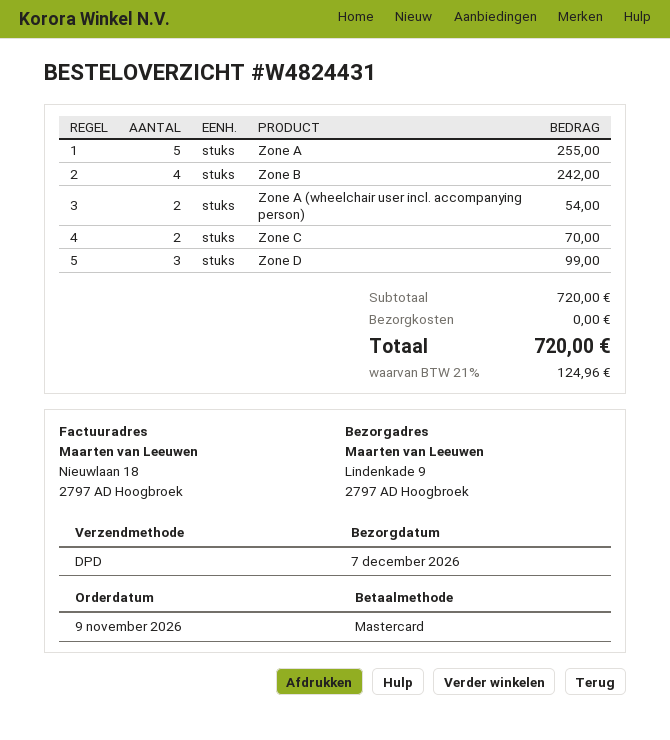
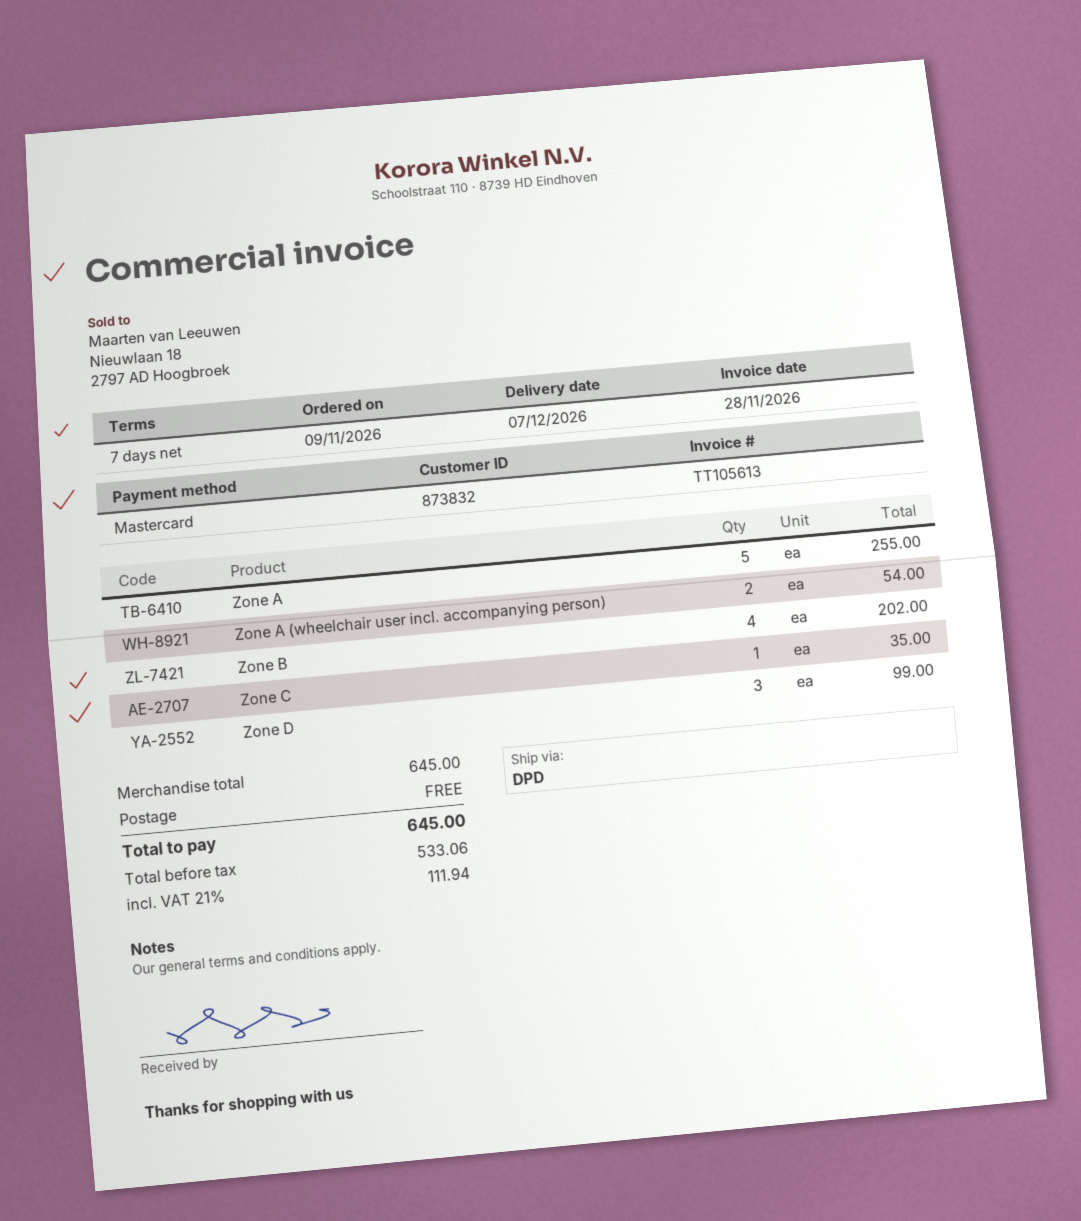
Zone B: 4 for 242.00 -> 4 for 202.00
Zone C: 2 for 70.00 -> 1 for 35.00
subtotal: 720.00 -> 645.00
tax: 21% = 124.96 -> 21% = 111.94
total: 720.00 -> 645.00

